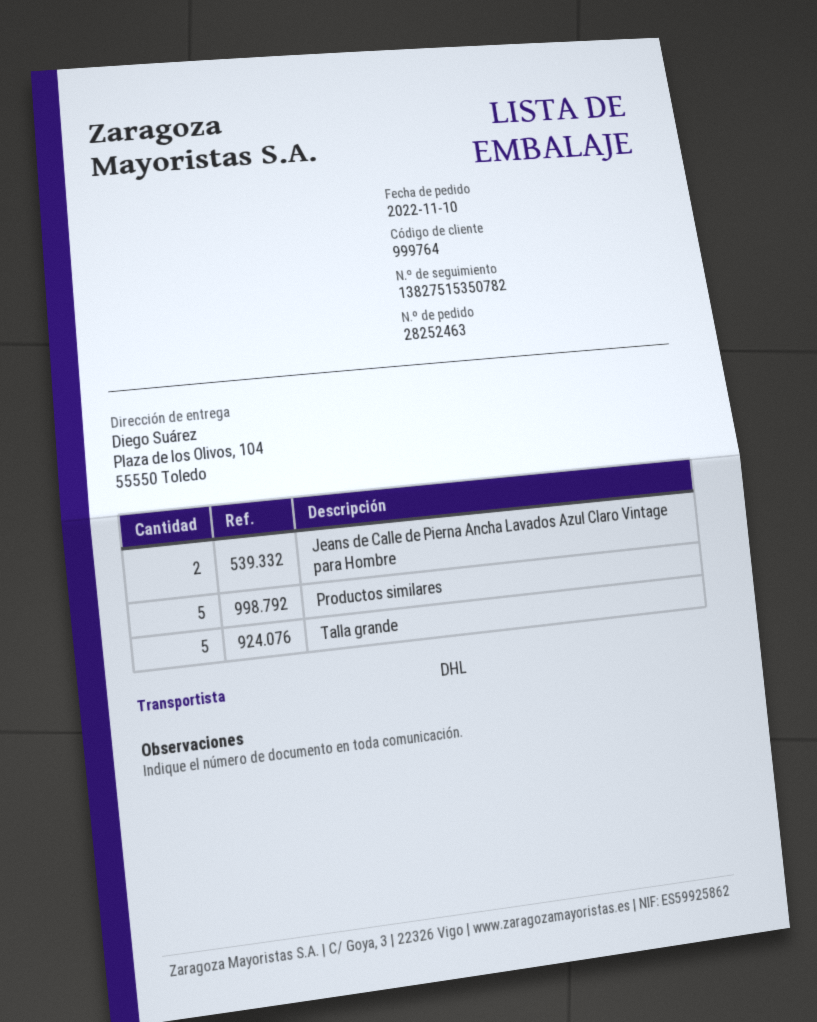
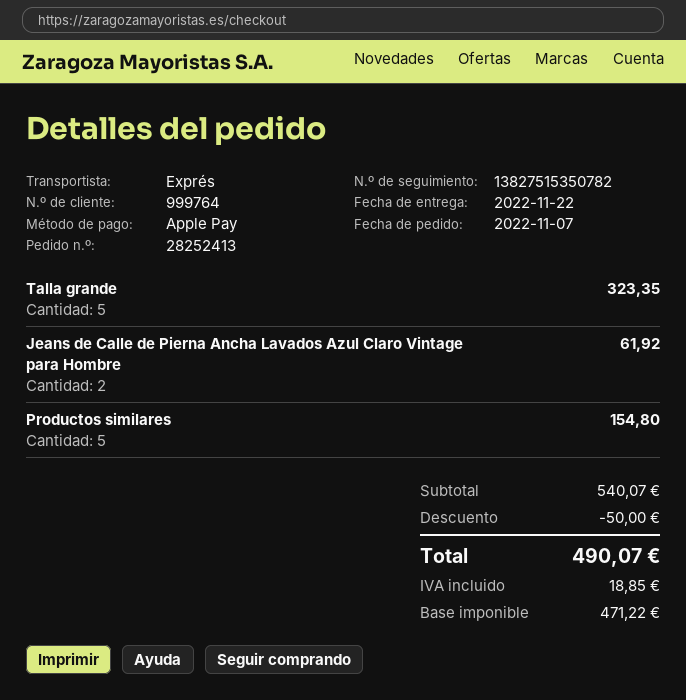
order number: 28252463 -> 28252413
order date: 2022-11-10 -> 2022-11-07
shipping method: DHL -> express

